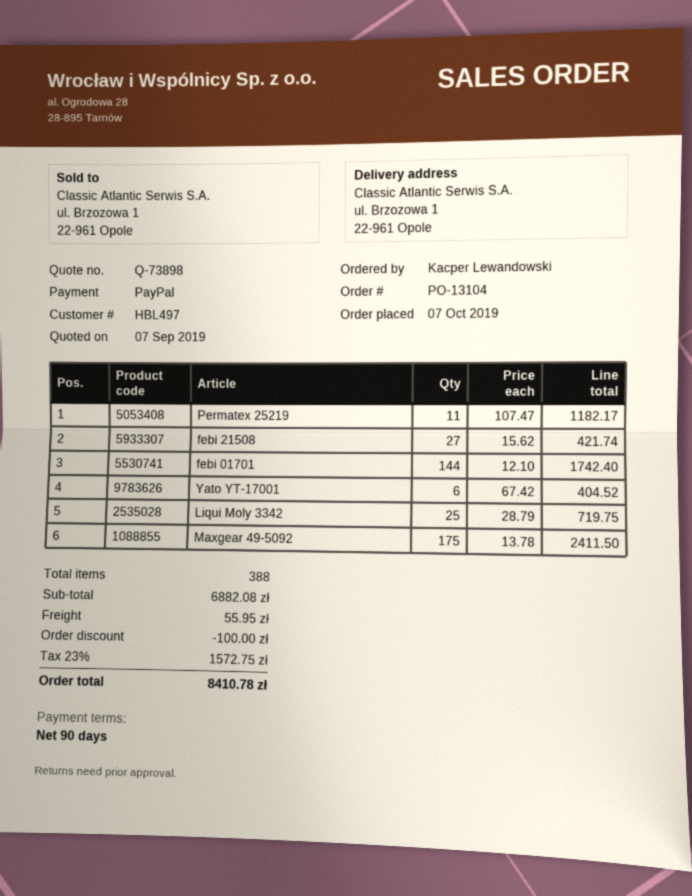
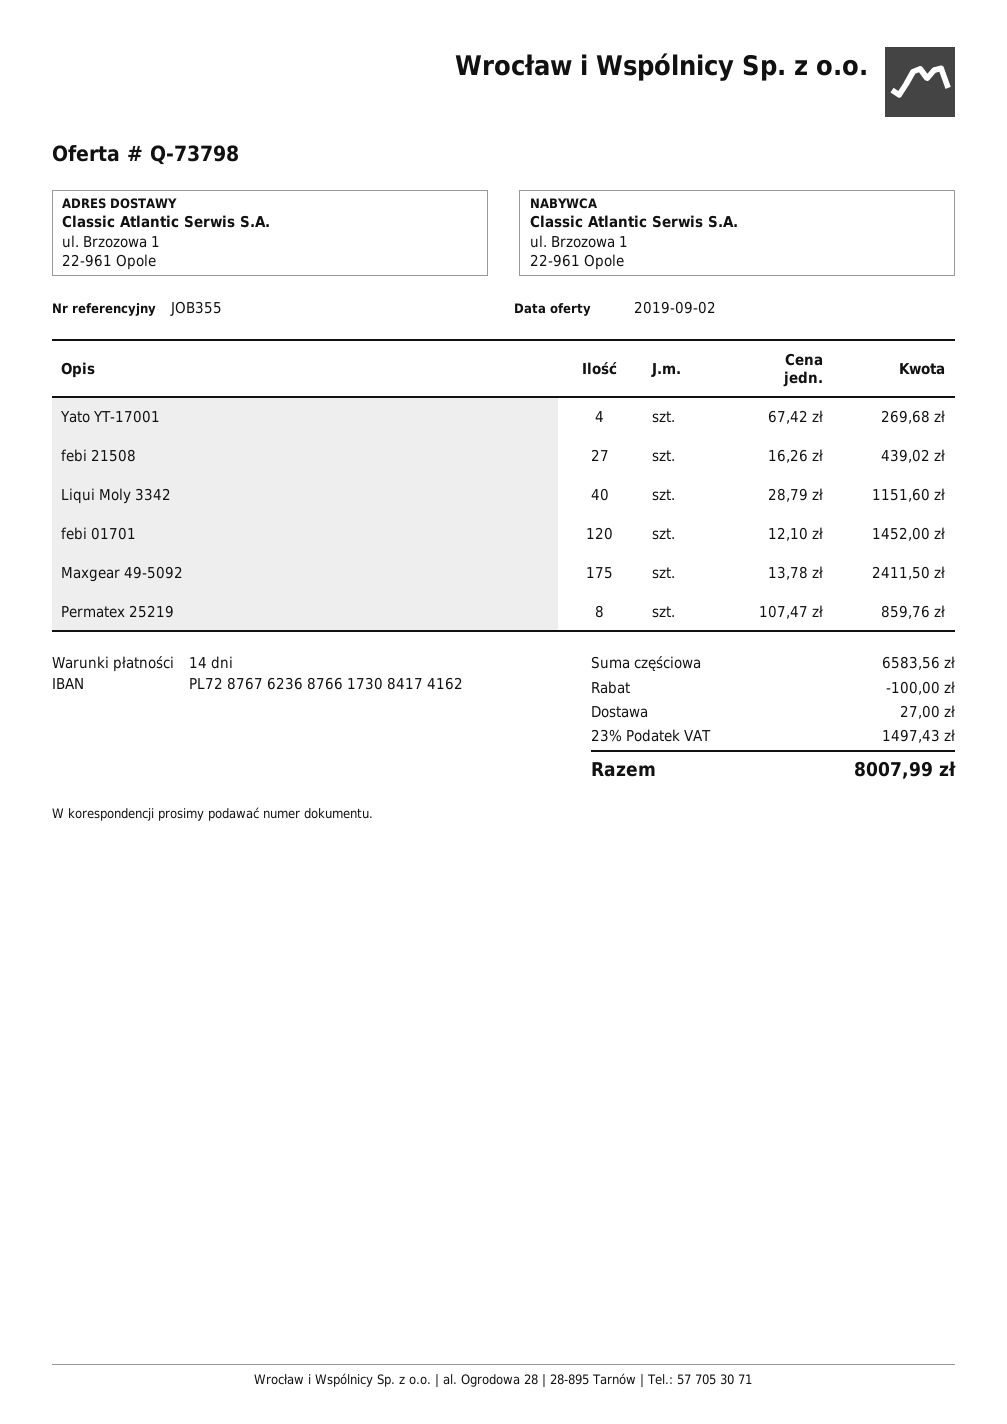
quote number: Q-73898 -> Q-73798
quote date: 2019-09-07 -> 2019-09-02
payment terms: 90 days -> 14 days
Permatex 25219: 11 x 107.47 = 1182.17 -> 8 x 107.47 = 859.76
febi 21508: 27 x 15.62 = 421.74 -> 27 x 16.26 = 439.02
febi 01701: 144 x 12.10 = 1742.40 -> 120 x 12.10 = 1452.00
Yato YT-17001: 6 x 67.42 = 404.52 -> 4 x 67.42 = 269.68
Liqui Moly 3342: 25 x 28.79 = 719.75 -> 40 x 28.79 = 1151.60
subtotal: 6882.08 -> 6583.56
shipping: 55.95 -> 27.00
tax: 23% = 1572.75 -> 23% = 1497.43
total: 8410.78 -> 8007.99

